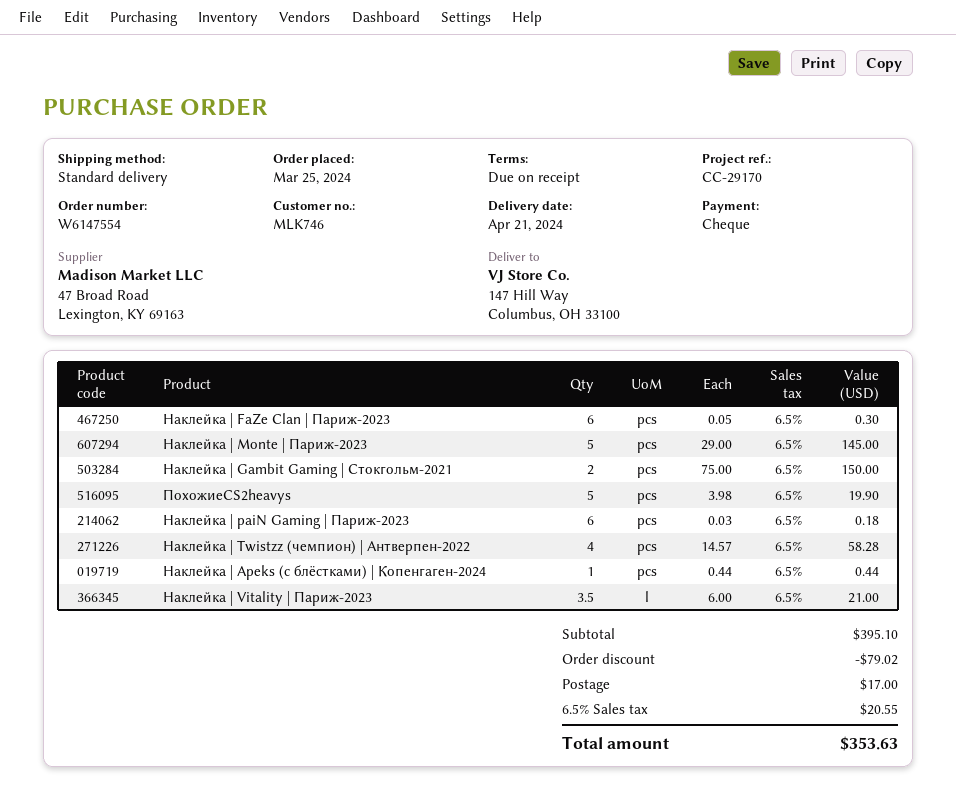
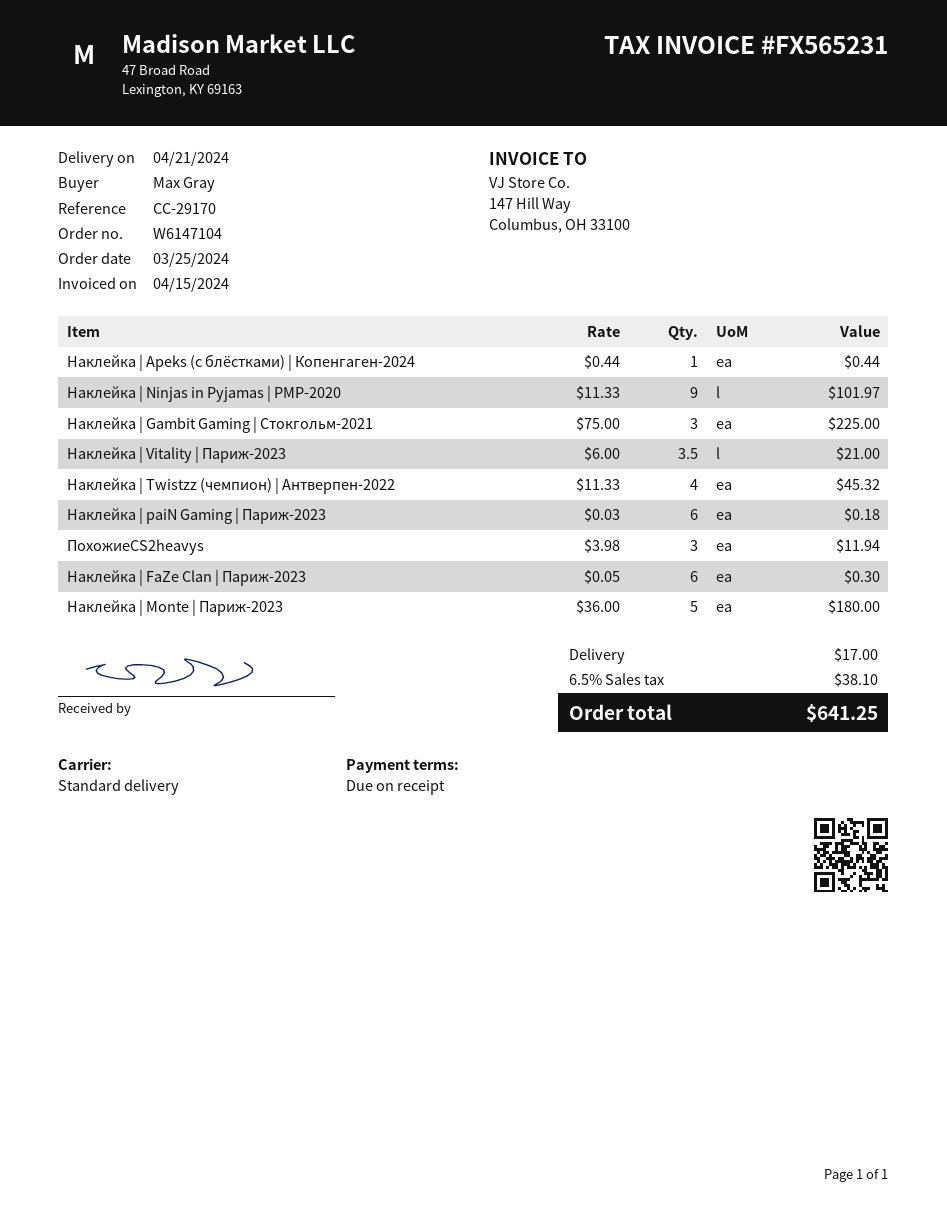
order number: W6147554 -> W6147104
Наклейка | Monte | Париж-2023: 5 x 29.00 = 145.00 -> 5 x 36.00 = 180.00
Наклейка | Gambit Gaming | Стокгольм-2021: 2 x 75.00 = 150.00 -> 3 x 75.00 = 225.00
ПохожиеCS2heavys: 5 x 3.98 = 19.90 -> 3 x 3.98 = 11.94
Наклейка | Twistzz (чемпион) | Антверпен-2022: 4 x 14.57 = 58.28 -> 4 x 11.33 = 45.32
Наклейка | Ninjas in Pyjamas | РМР-2020: none -> 9 x 11.33 = 101.97
discount: 79.02 -> none
tax: 6.5% = 20.55 -> 6.5% = 38.10
total: 353.63 -> 641.25

